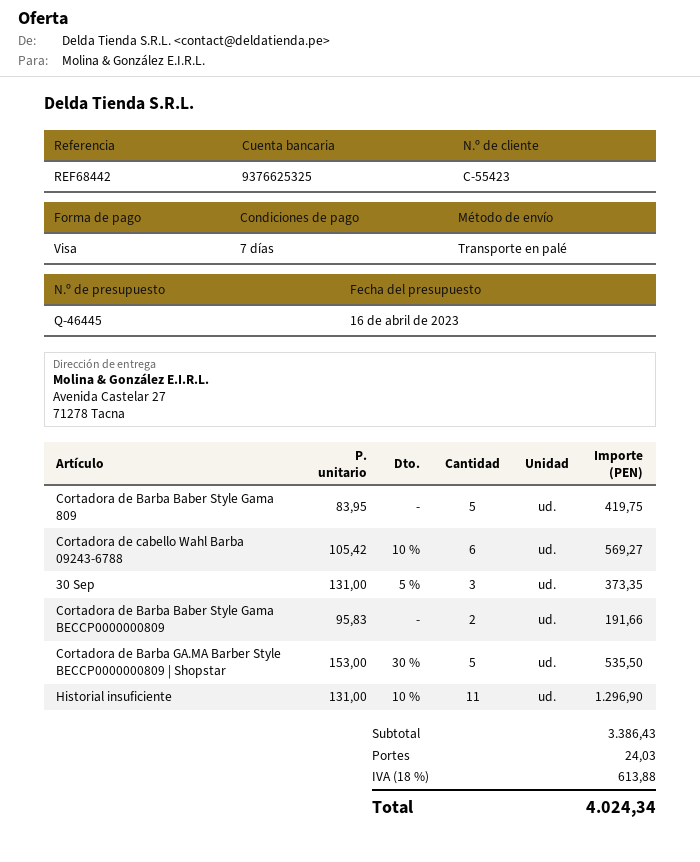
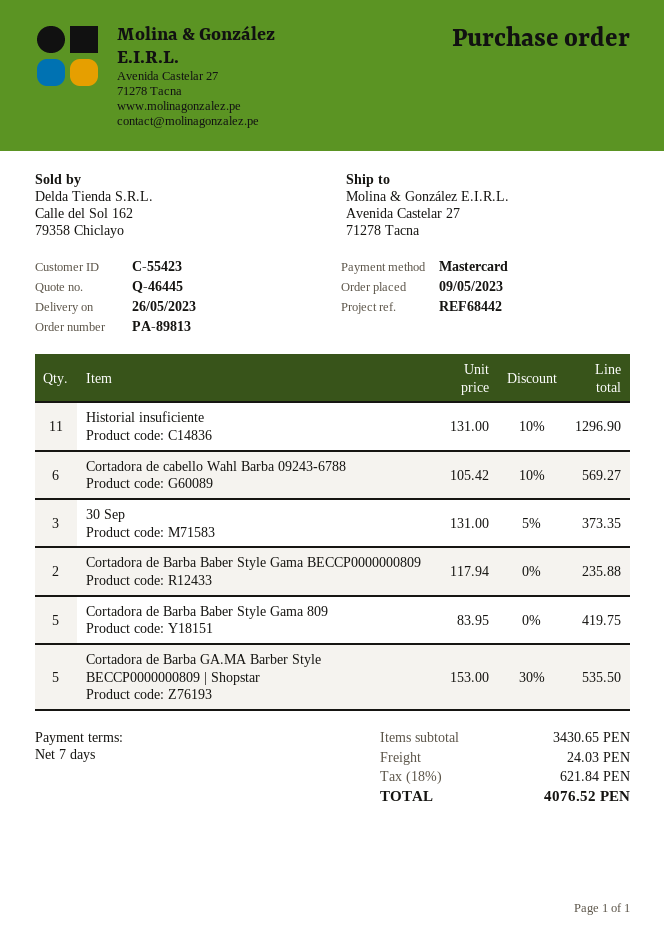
payment method: Visa -> Mastercard
Cortadora de Barba Baber Style Gama BECCP0000000809: 2 x 95.83 = 191.66 -> 2 x 117.94 = 235.88
subtotal: 3386.43 -> 3430.65
tax: 18% = 613.88 -> 18% = 621.84
total: 4024.34 -> 4076.52

